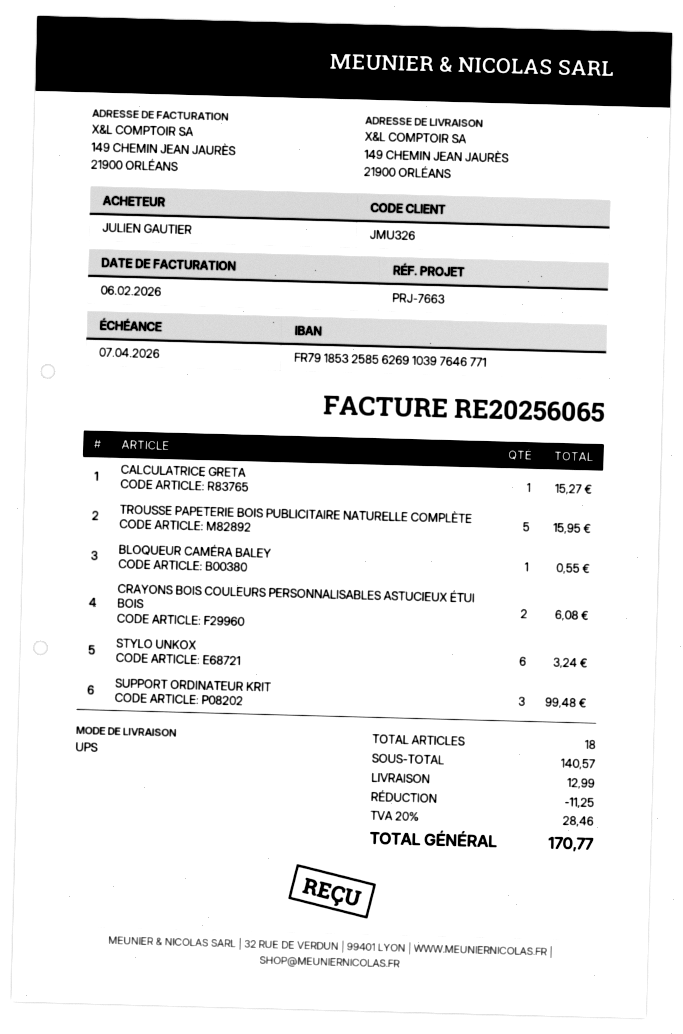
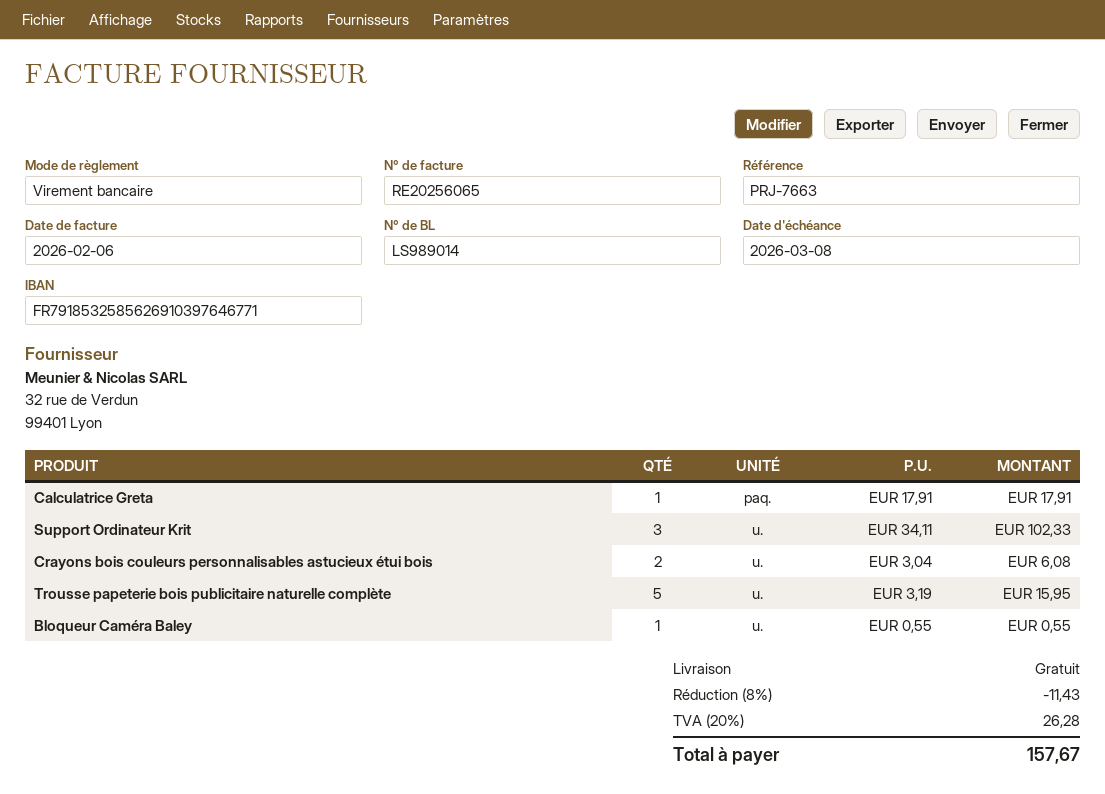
due date: 2026-04-07 -> 2026-03-08
CALCULATRICE GRETA: 1 for 15.27 -> 1 for 17.91
STYLO UNKOX: 6 for 3.24 -> none
SUPPORT ORDINATEUR KRIT: 3 for 99.48 -> 3 for 102.33
discount: 11.25 -> 11.43
shipping: 12.99 -> 0.00
tax: 20% = 28.46 -> 20% = 26.28
total: 170.77 -> 157.67

